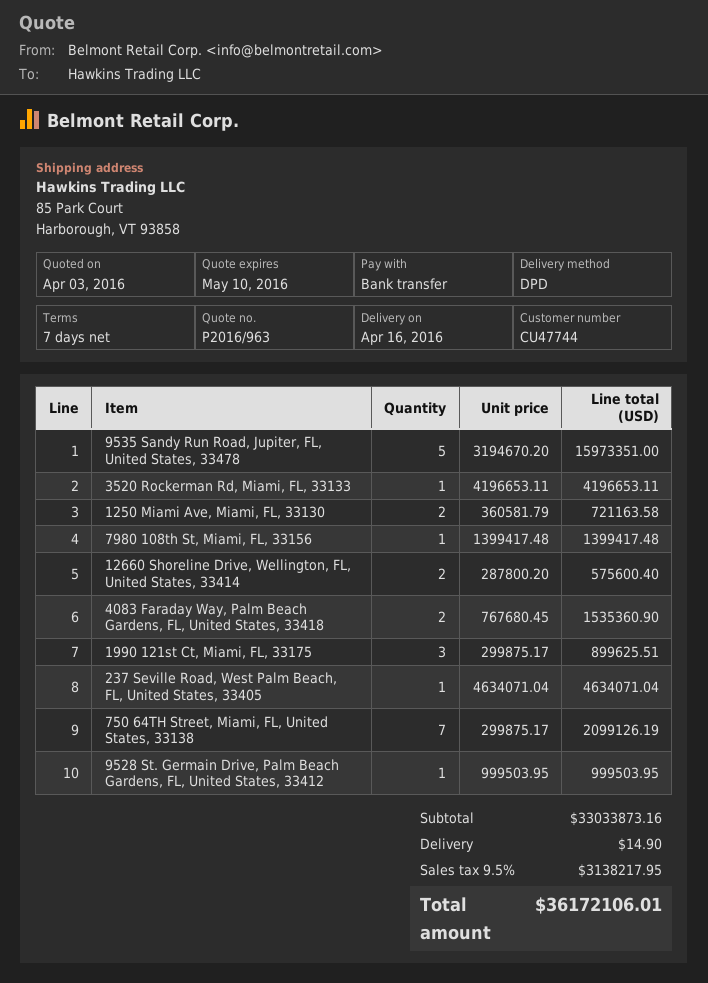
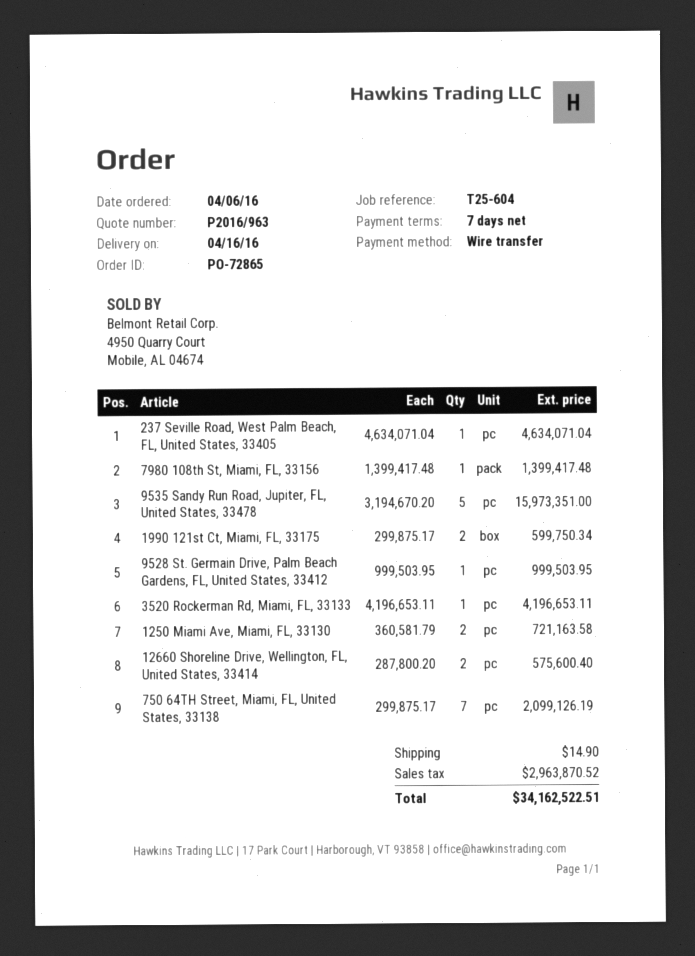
4083 Faraday Way, Palm Beach Gardens, FL, United States, 33418: 2 x 767680.45 = 1535360.90 -> none
1990 121st Ct, Miami, FL, 33175: 3 x 299875.17 = 899625.51 -> 2 x 299875.17 = 599750.34
tax: 3138217.95 -> 2963870.52
total: 36172106.01 -> 34162522.51

